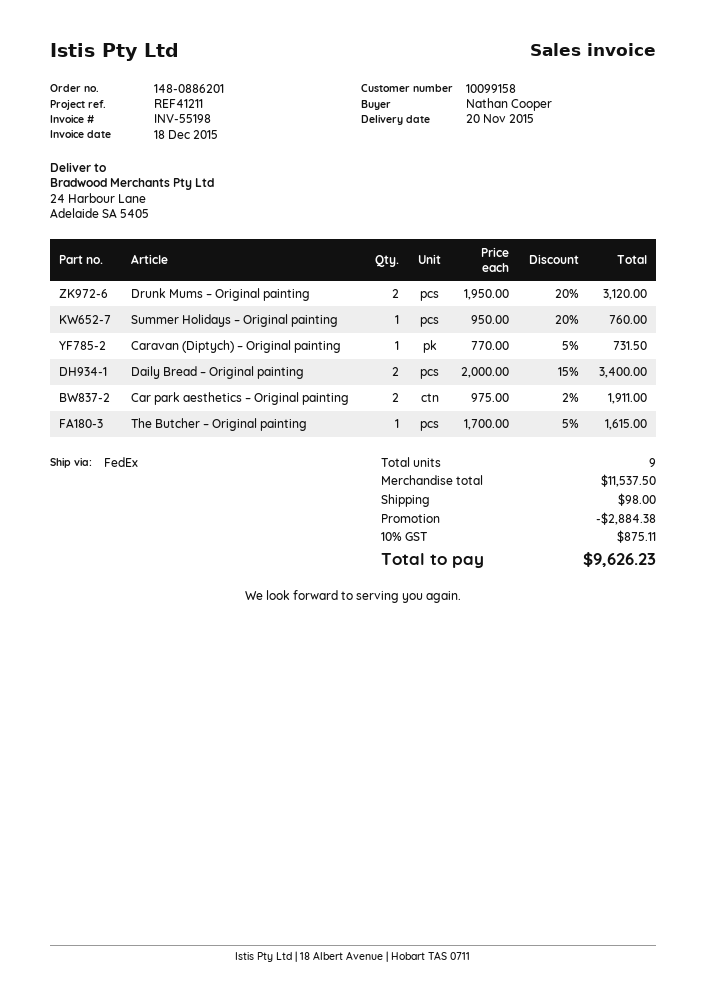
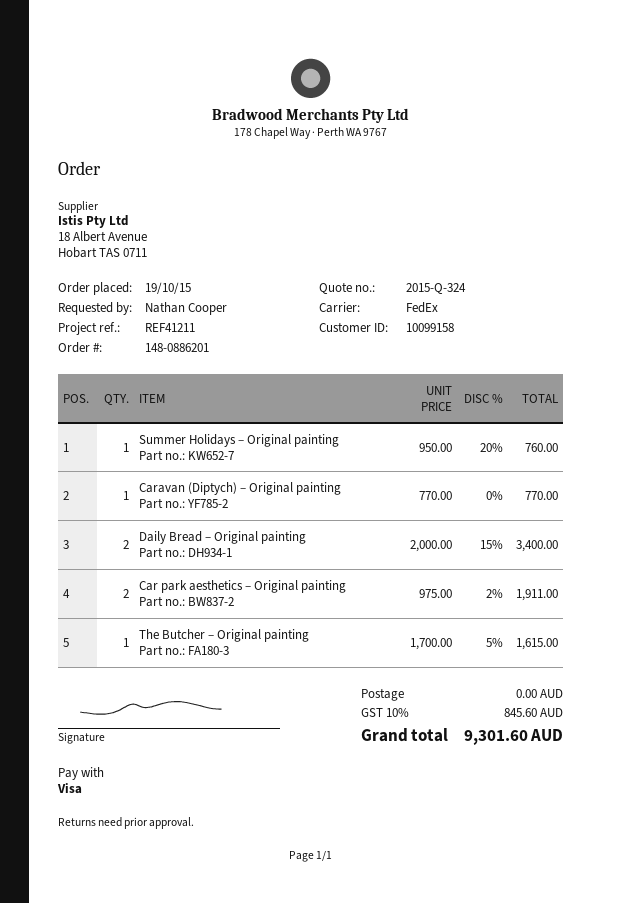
Drunk Mums – Original painting: 2 x 1950.00 - 20% = 3120.00 -> none
Caravan (Diptych) – Original painting: 1 x 770.00 - 5% = 731.50 -> 1 x 770.00 = 770.00
discount: 2884.38 -> none
shipping: 98.00 -> 0.00
tax: 10% = 875.11 -> 10% = 845.60
total: 9626.23 -> 9301.60

